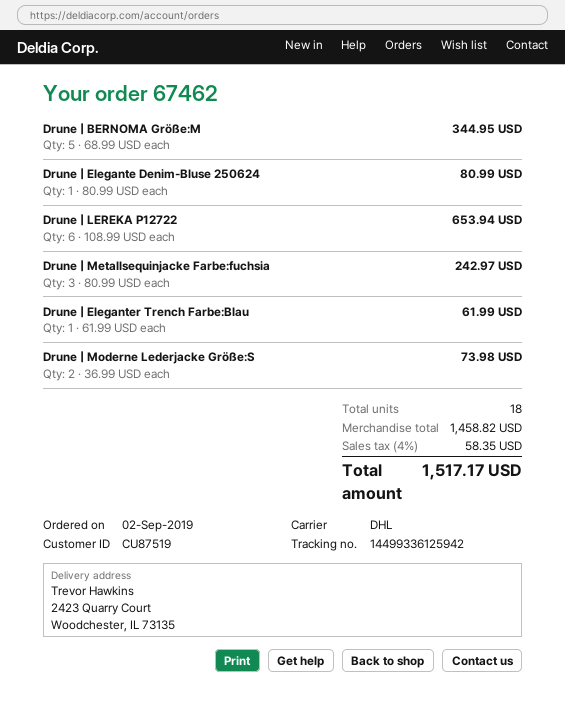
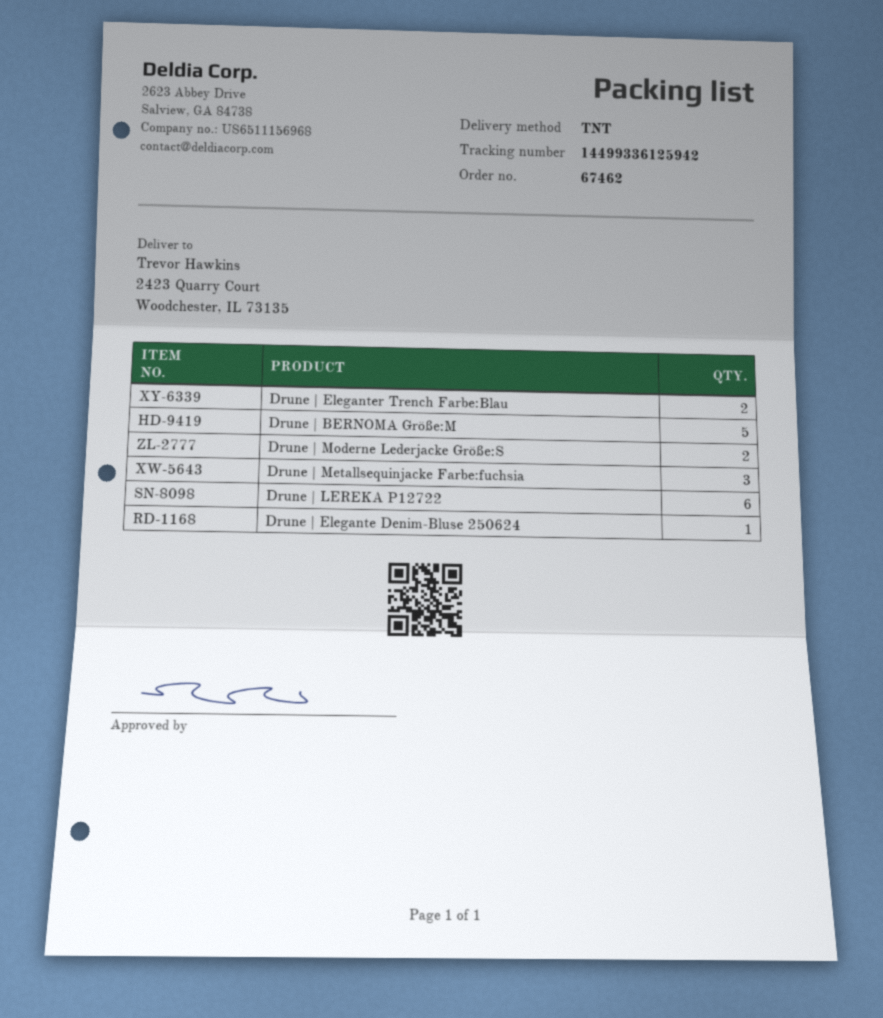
shipping method: DHL -> TNT
Drune | Eleganter Trench Farbe:Blau: 1 -> 2

